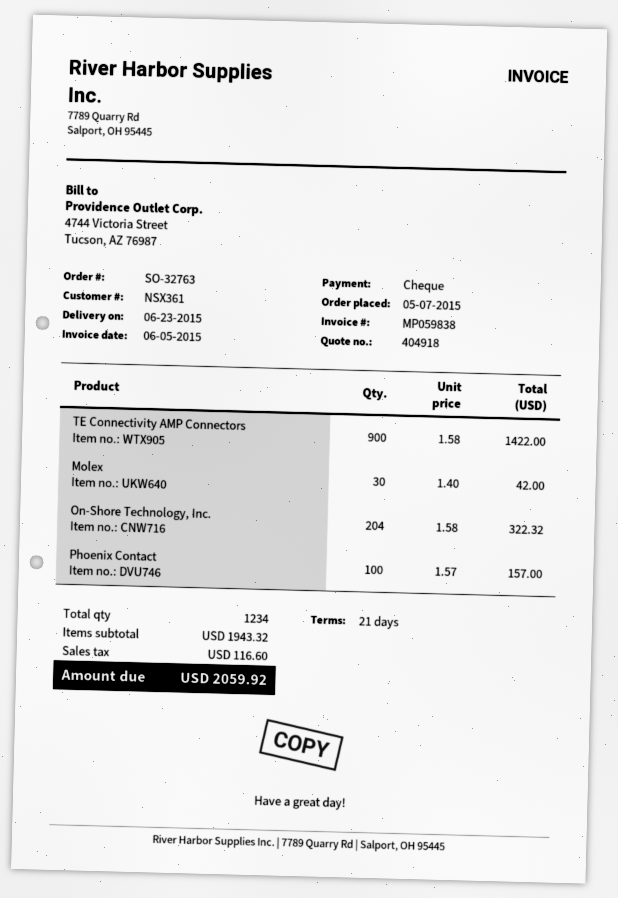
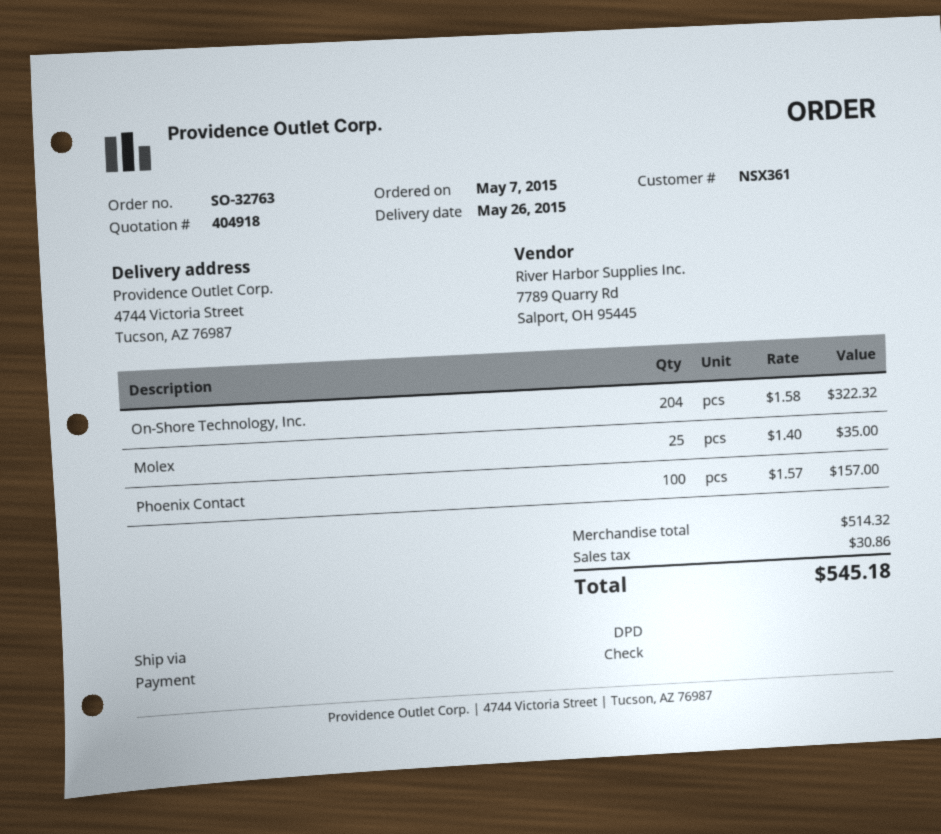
delivery date: 2015-06-23 -> 2015-05-26
TE Connectivity AMP Connectors: 900 x 1.58 = 1422.00 -> none
Molex: 30 x 1.40 = 42.00 -> 25 x 1.40 = 35.00
subtotal: 1943.32 -> 514.32
tax: 116.60 -> 30.86
total: 2059.92 -> 545.18

